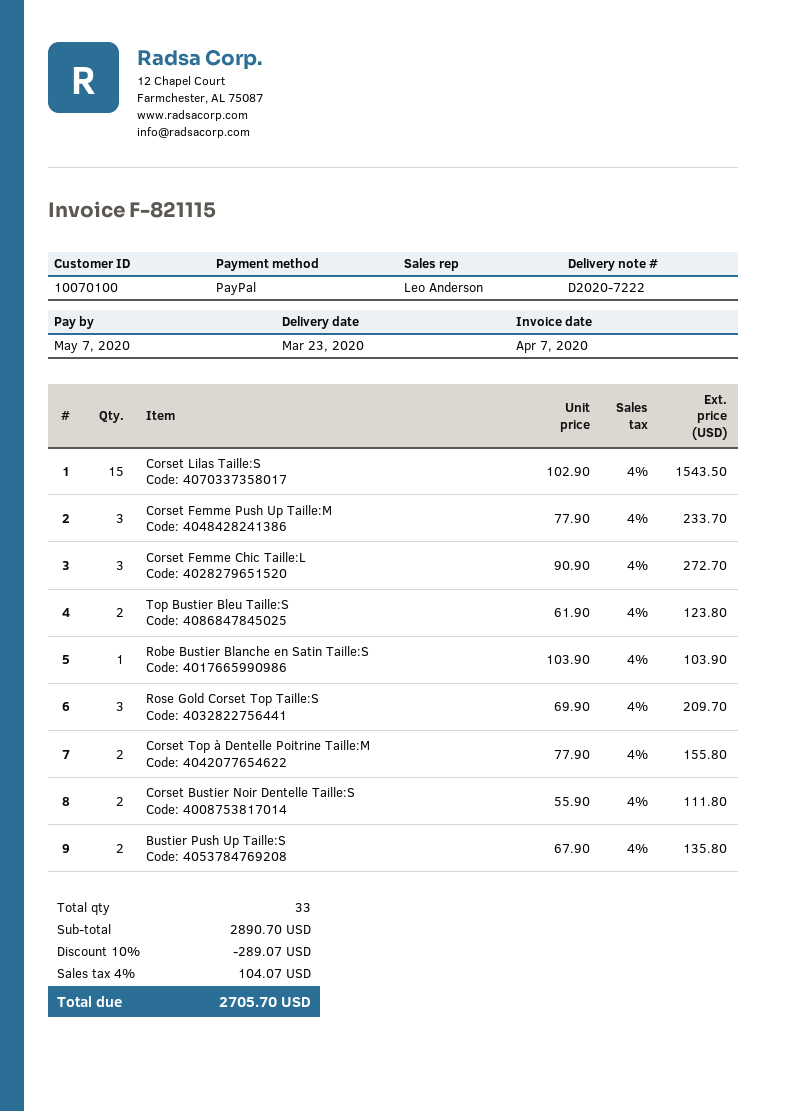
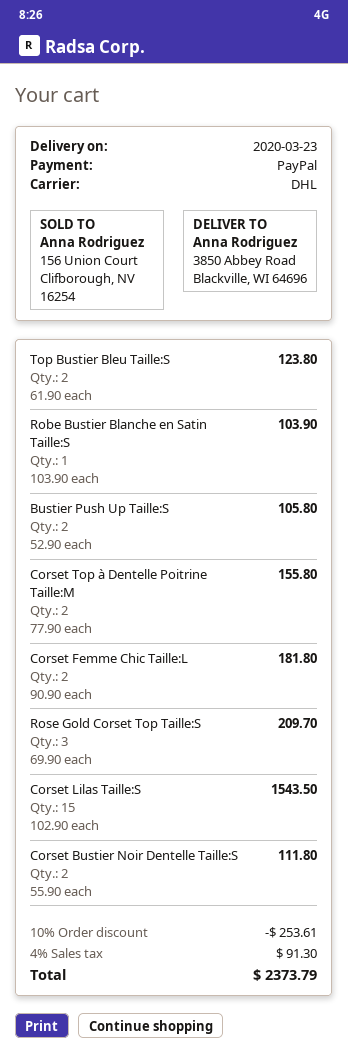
Corset Femme Push Up Taille:M: 3 x 77.90 = 233.70 -> none
Corset Femme Chic Taille:L: 3 x 90.90 = 272.70 -> 2 x 90.90 = 181.80
Bustier Push Up Taille:S: 2 x 67.90 = 135.80 -> 2 x 52.90 = 105.80
discount: 10% = 289.07 -> 10% = 253.61
tax: 4% = 104.07 -> 4% = 91.30
total: 2705.70 -> 2373.79

